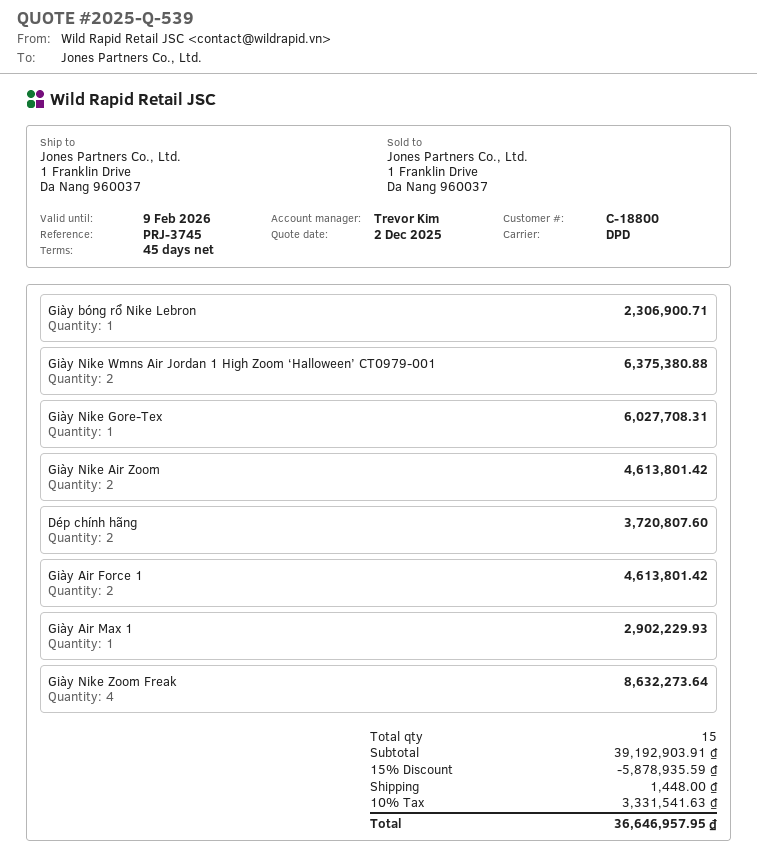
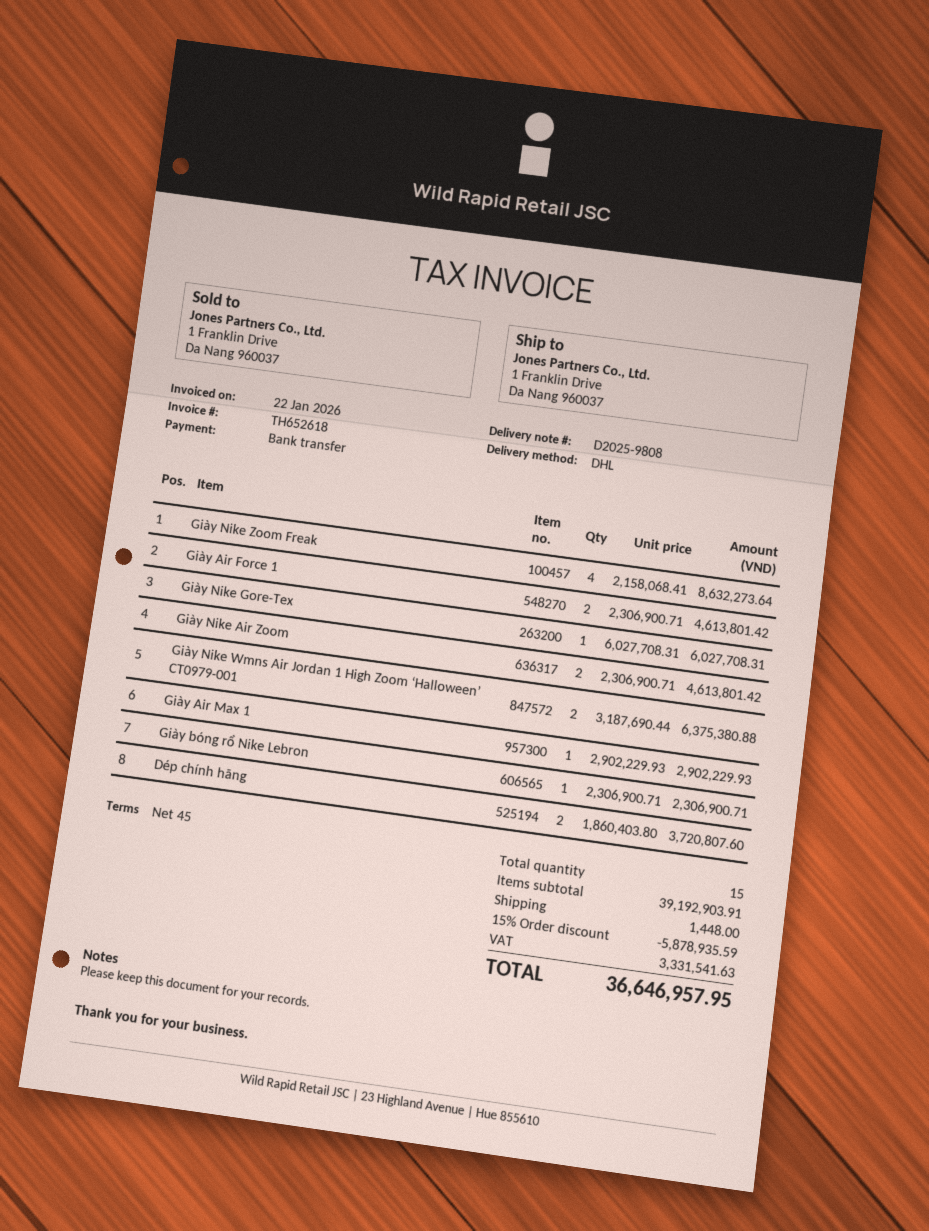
shipping method: DPD -> DHL

